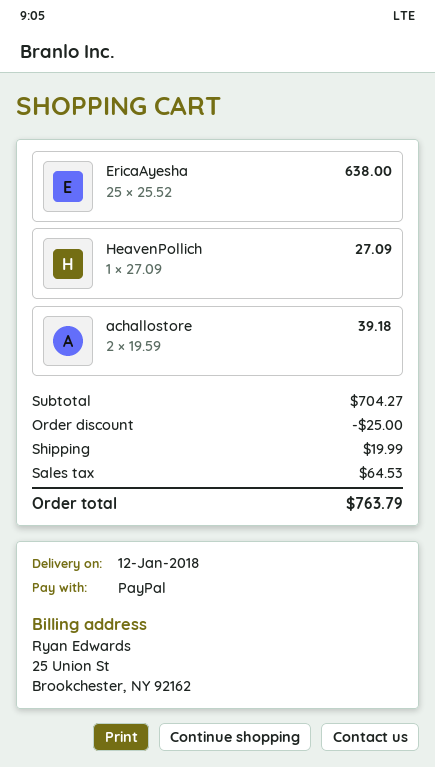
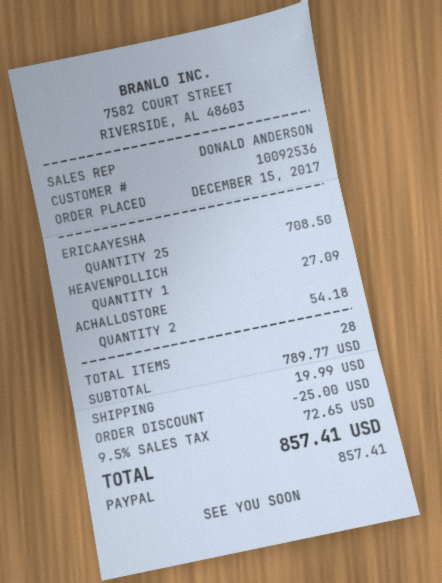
EricaAyesha: 25 for 638.00 -> 25 for 708.50
achallostore: 2 for 39.18 -> 2 for 54.18
subtotal: 704.27 -> 789.77
tax: 64.53 -> 72.65
total: 763.79 -> 857.41

